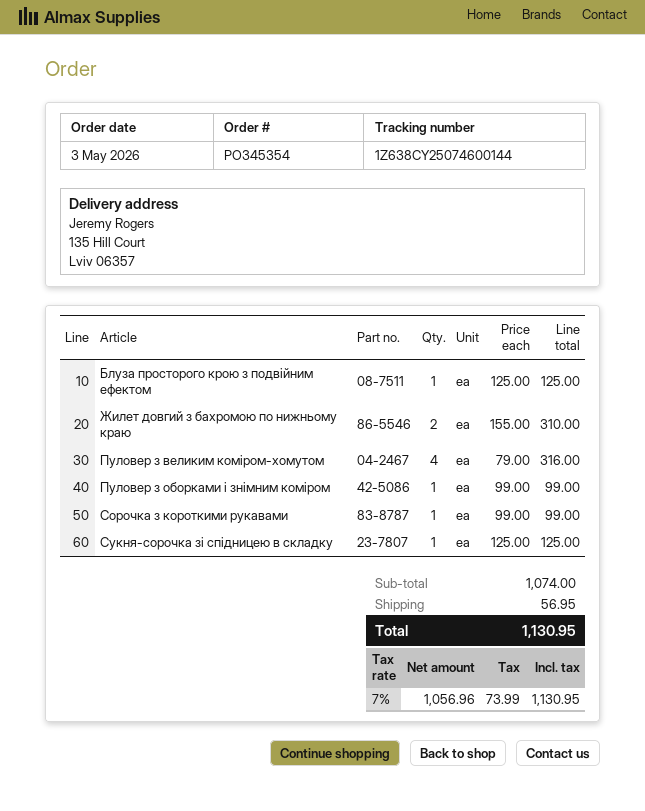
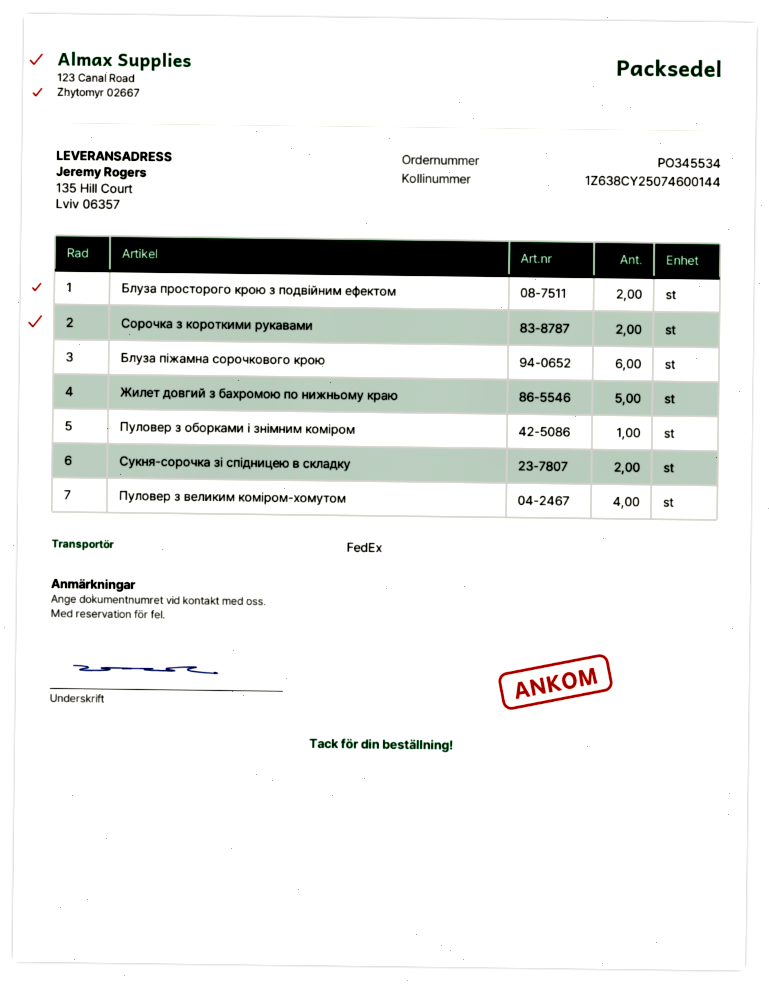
order number: PO345354 -> PO345534
Блуза просторого крою з подвійним ефектом: 1 -> 2
Жилет довгий з бахромою по нижньому краю: 2 -> 5
Сорочка з короткими рукавами: 1 -> 2
Сукня-сорочка зі спідницею в складку: 1 -> 2
Блуза піжамна сорочкового крою: none -> 6

